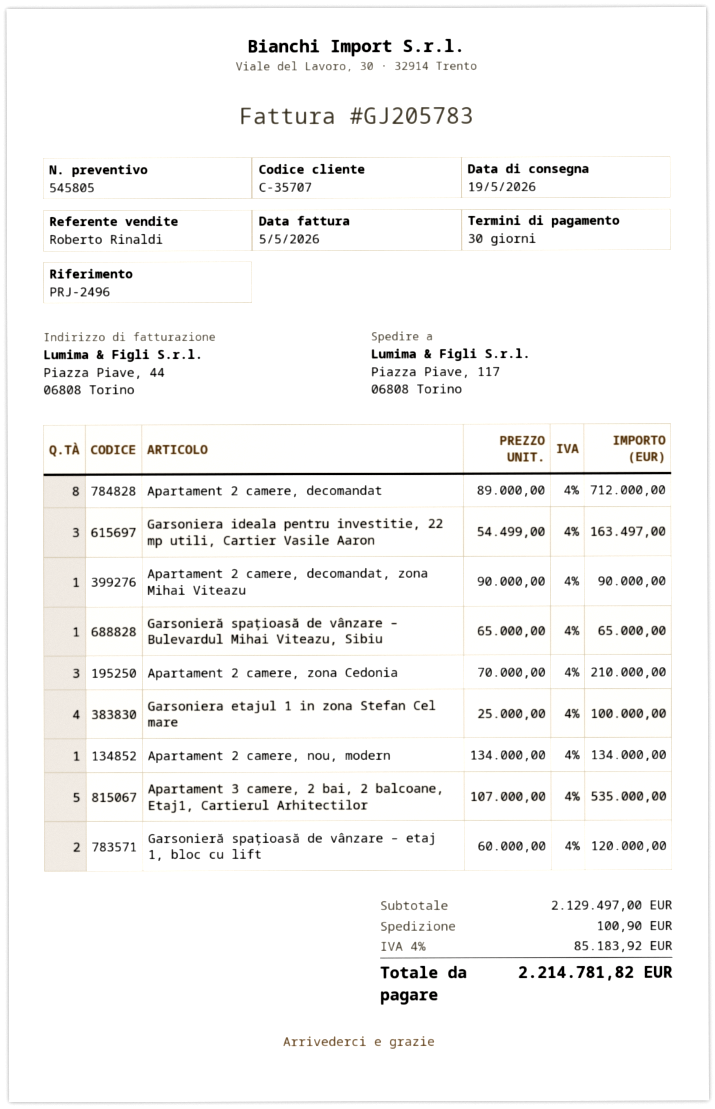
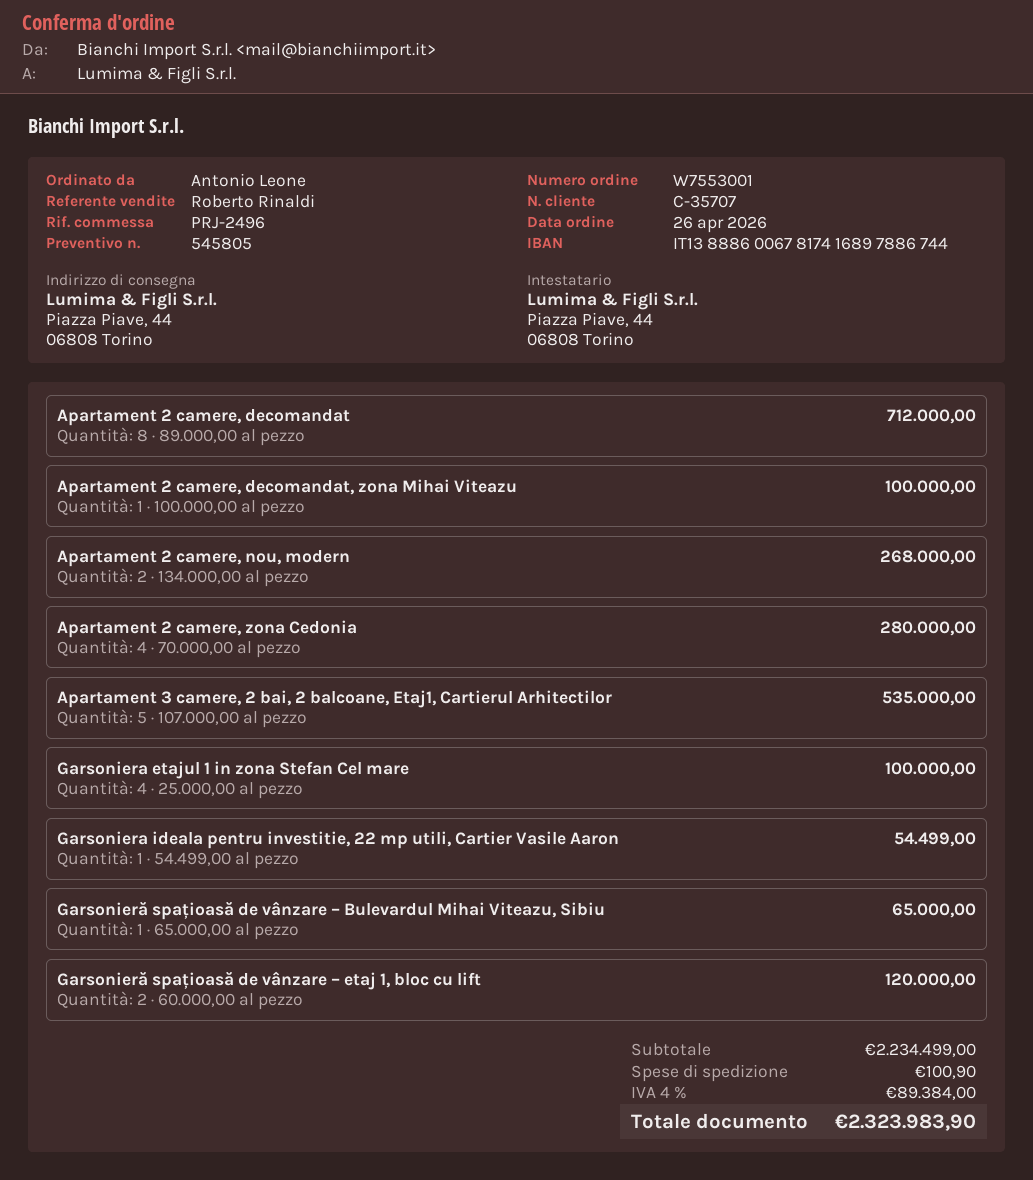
ship to: Piazza Piave, 117, 06808 Torino -> Piazza Piave, 44, 06808 Torino
Garsoniera ideala pentru investitie, 22 mp utili, Cartier Vasile Aaron: 3 x 54499.00 = 163497.00 -> 1 x 54499.00 = 54499.00
Apartament 2 camere, decomandat, zona Mihai Viteazu: 1 x 90000.00 = 90000.00 -> 1 x 100000.00 = 100000.00
Apartament 2 camere, zona Cedonia: 3 x 70000.00 = 210000.00 -> 4 x 70000.00 = 280000.00
Apartament 2 camere, nou, modern: 1 x 134000.00 = 134000.00 -> 2 x 134000.00 = 268000.00
subtotal: 2129497.00 -> 2234499.00
tax: 4% = 85183.92 -> 4% = 89384.00
total: 2214781.82 -> 2323983.90

